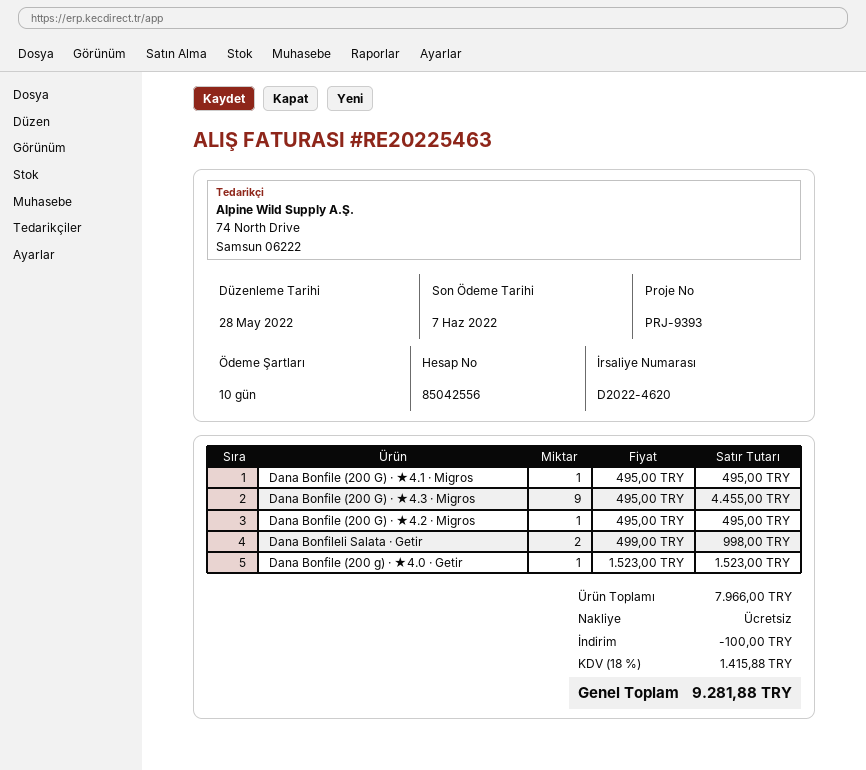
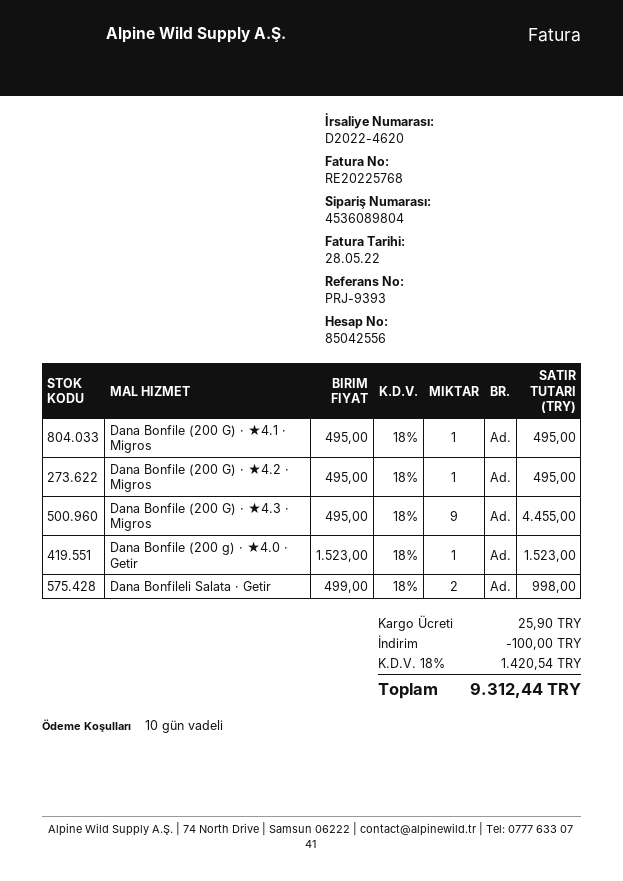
invoice number: RE20225463 -> RE20225768
shipping: 0.00 -> 25.90
tax: 18% = 1415.88 -> 18% = 1420.54
total: 9281.88 -> 9312.44

